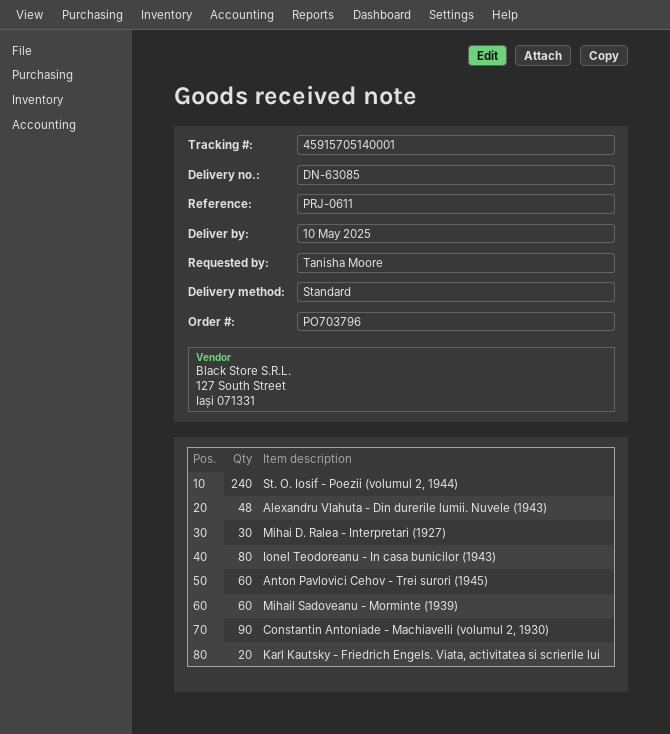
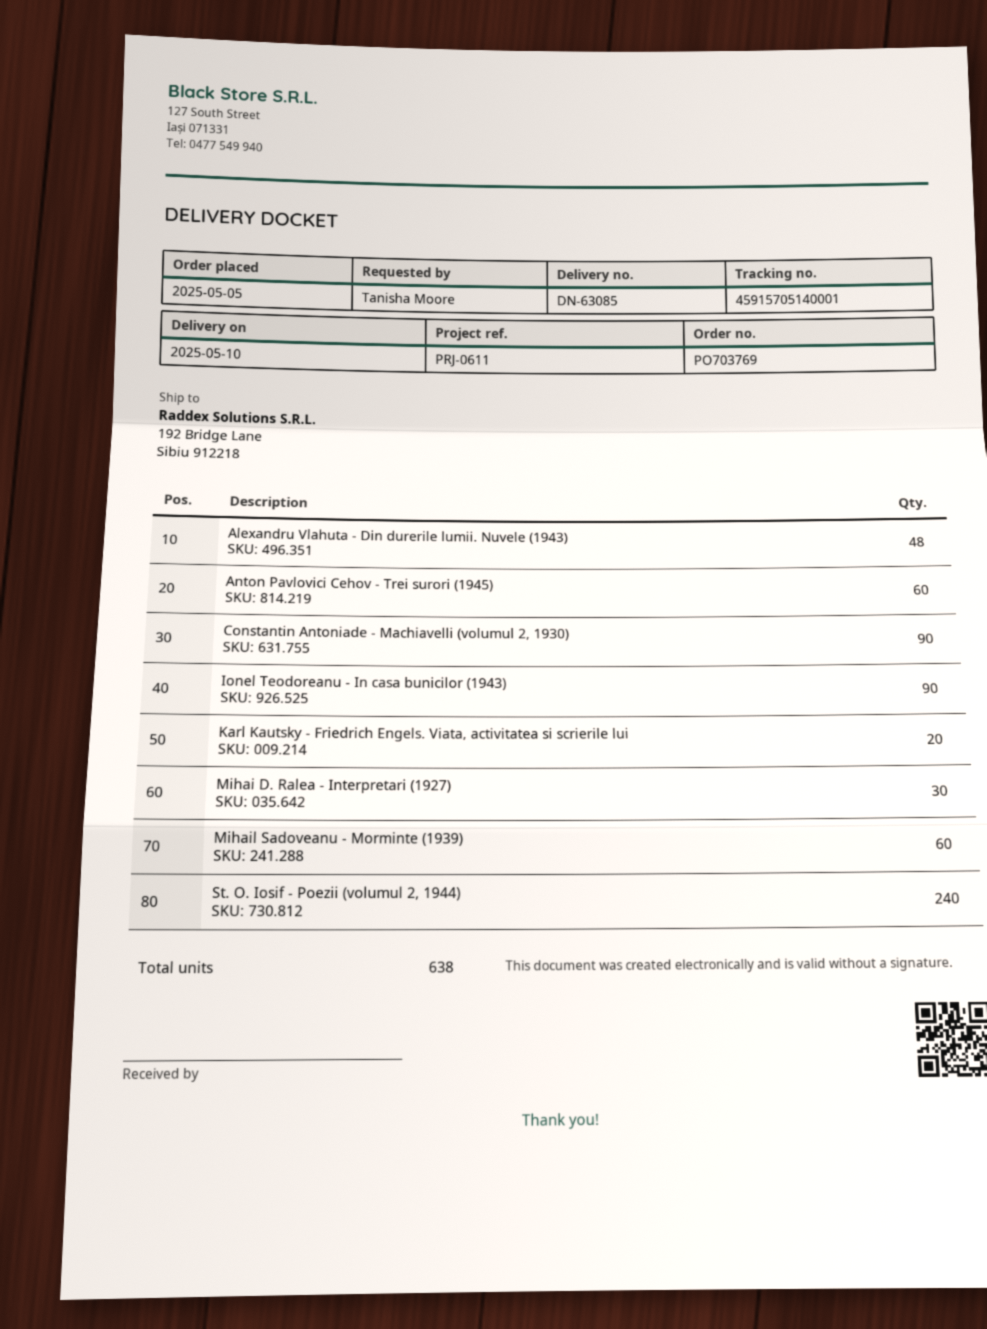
order number: PO703796 -> PO703769
Ionel Teodoreanu - In casa bunicilor (1943): 80 -> 90

